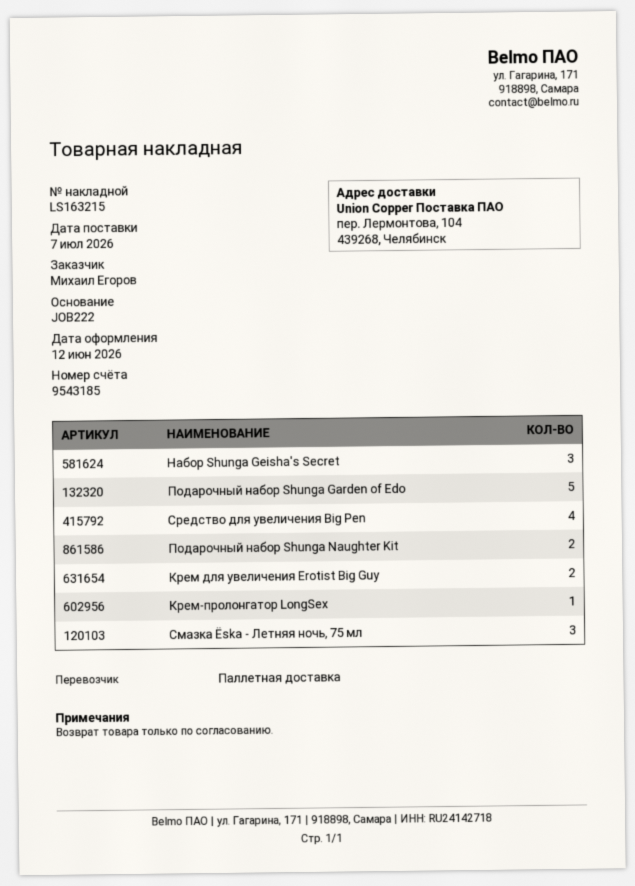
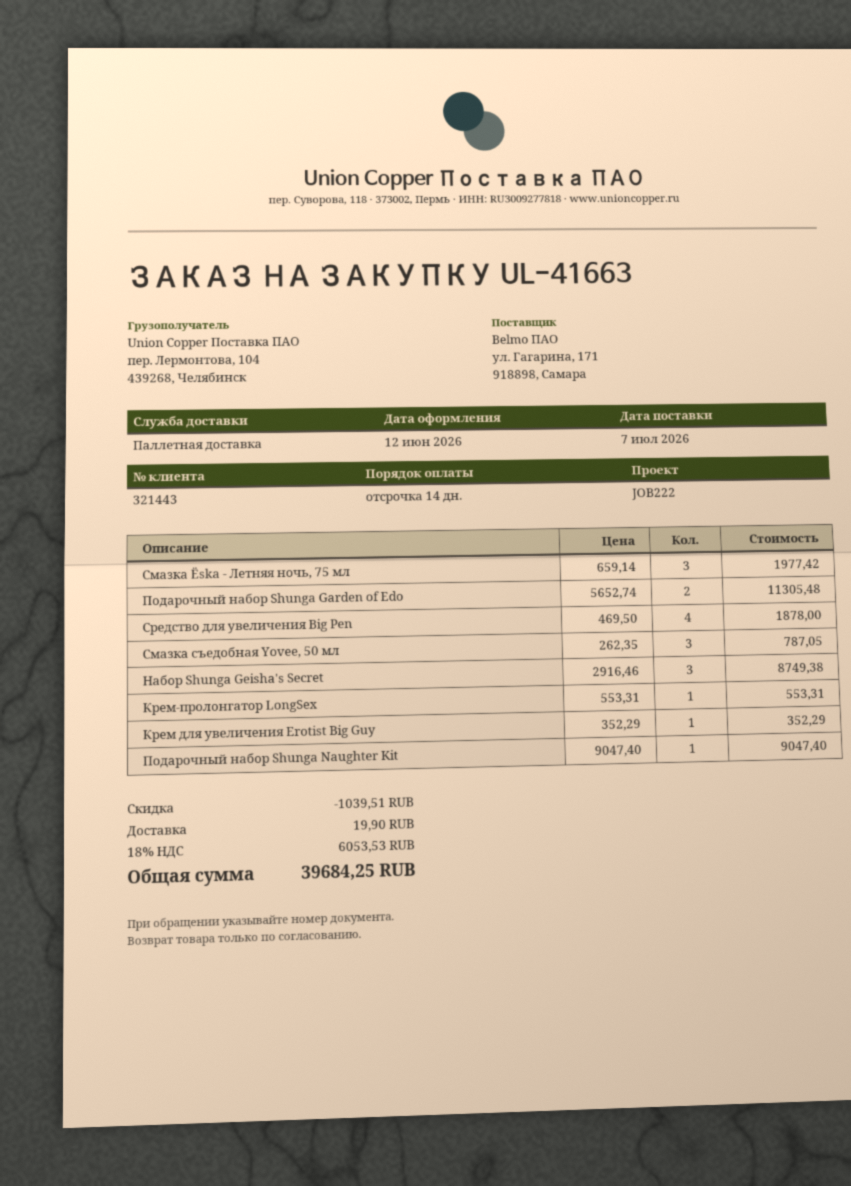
Подарочный набор Shunga Garden of Edo: 5 -> 2
Подарочный набор Shunga Naughter Kit: 2 -> 1
Крем для увеличения Erotist Big Guy: 2 -> 1
Смазка съедобная Yovee, 50 мл: none -> 3

